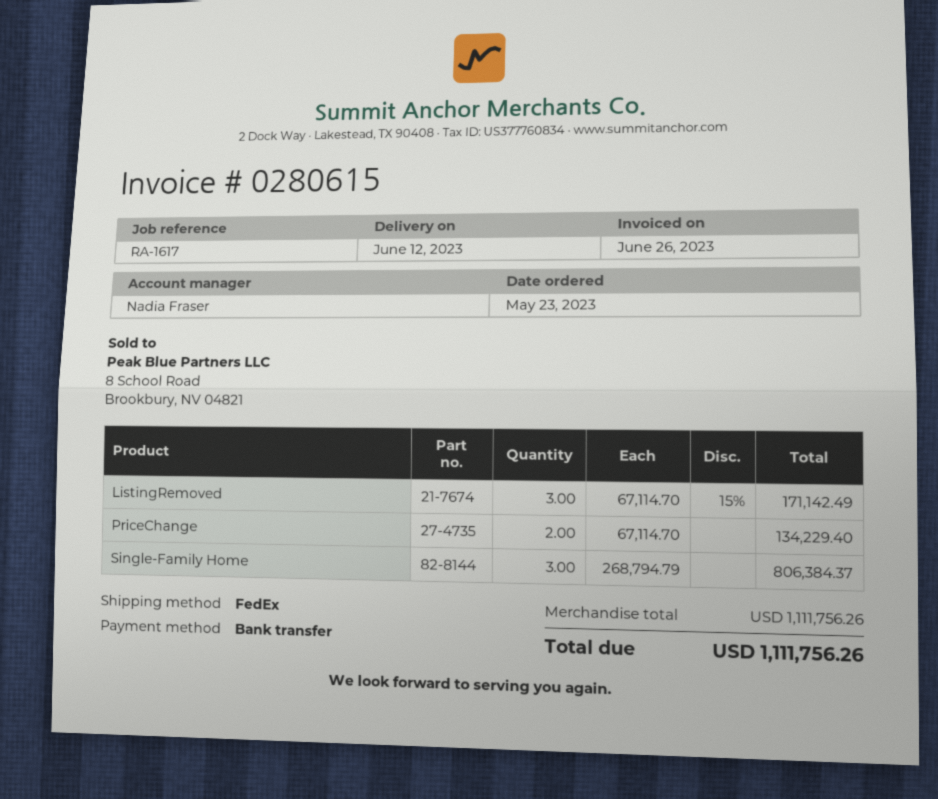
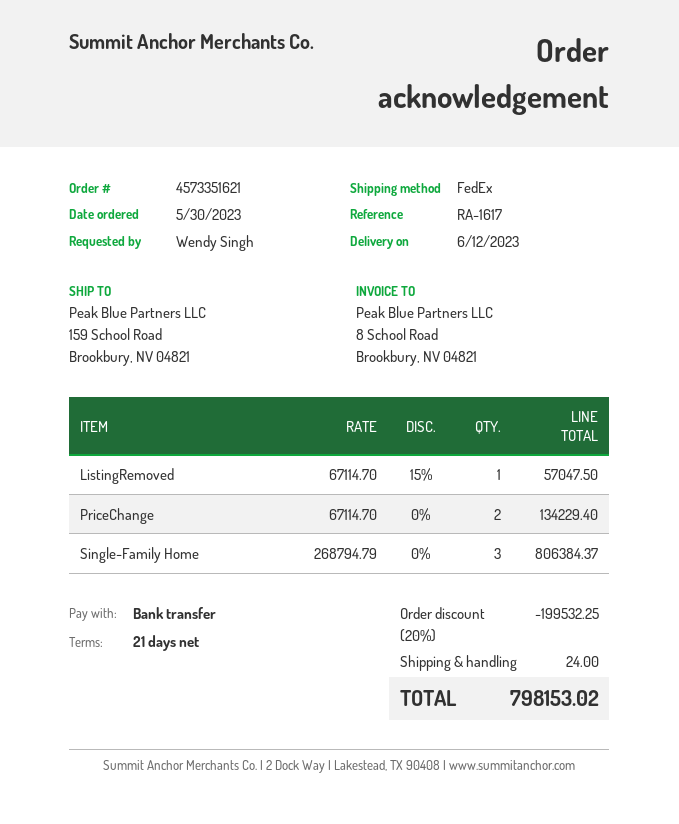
order date: 2023-05-23 -> 2023-05-30
ListingRemoved: 3 x 67114.70 - 15% = 171142.49 -> 1 x 67114.70 - 15% = 57047.50
discount: none -> 20% = 199532.25
shipping: none -> 24.00
total: 1111756.26 -> 798153.02

